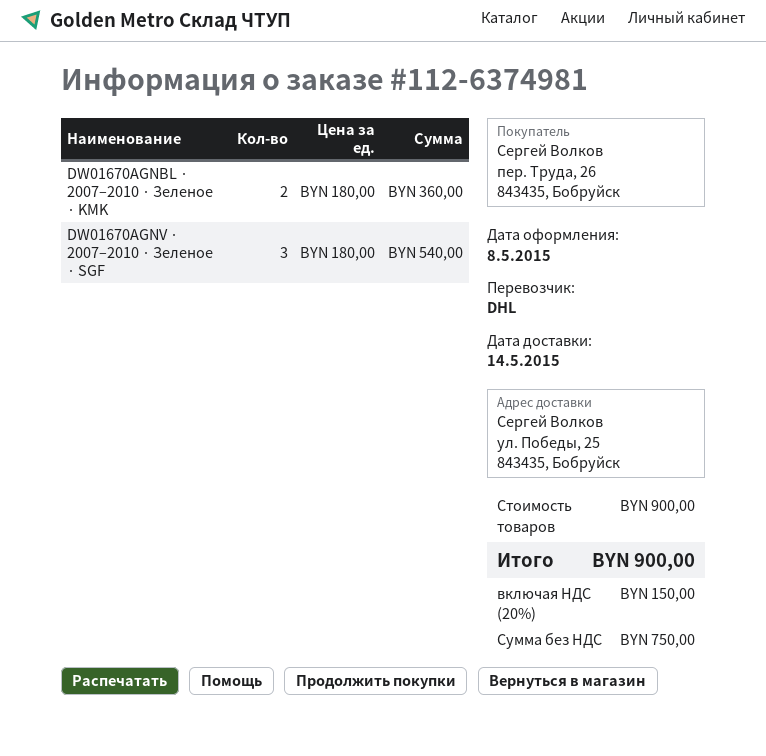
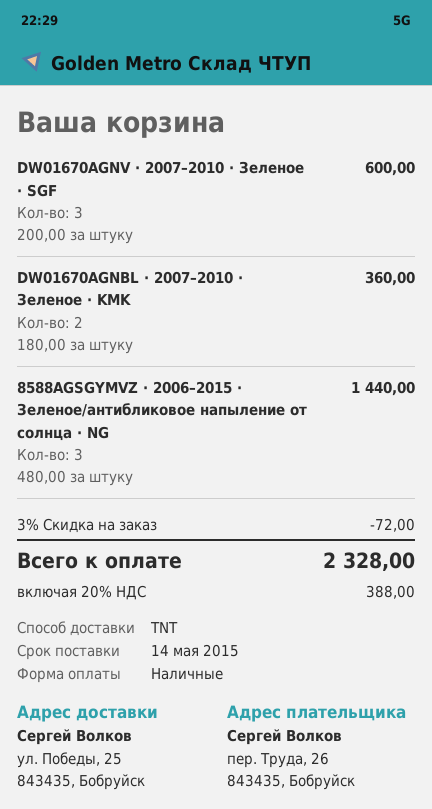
shipping method: DHL -> TNT
DW01670AGNV · 2007–2010 · Зеленое · SGF: 3 x 180.00 = 540.00 -> 3 x 200.00 = 600.00
8588AGSGYMVZ · 2006–2015 · Зеленое/антибликовое напыление от солнца · NG: none -> 3 x 480.00 = 1440.00
discount: none -> 3% = 72.00
tax: 20% = 150.00 -> 20% = 388.00
total: 900.00 -> 2328.00

